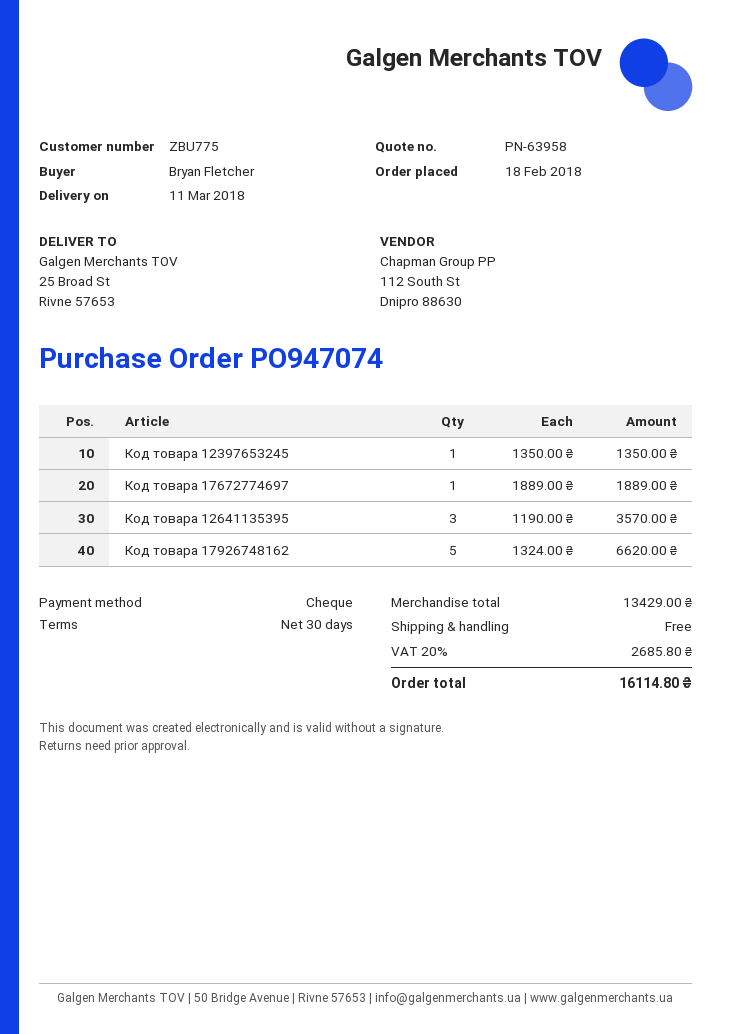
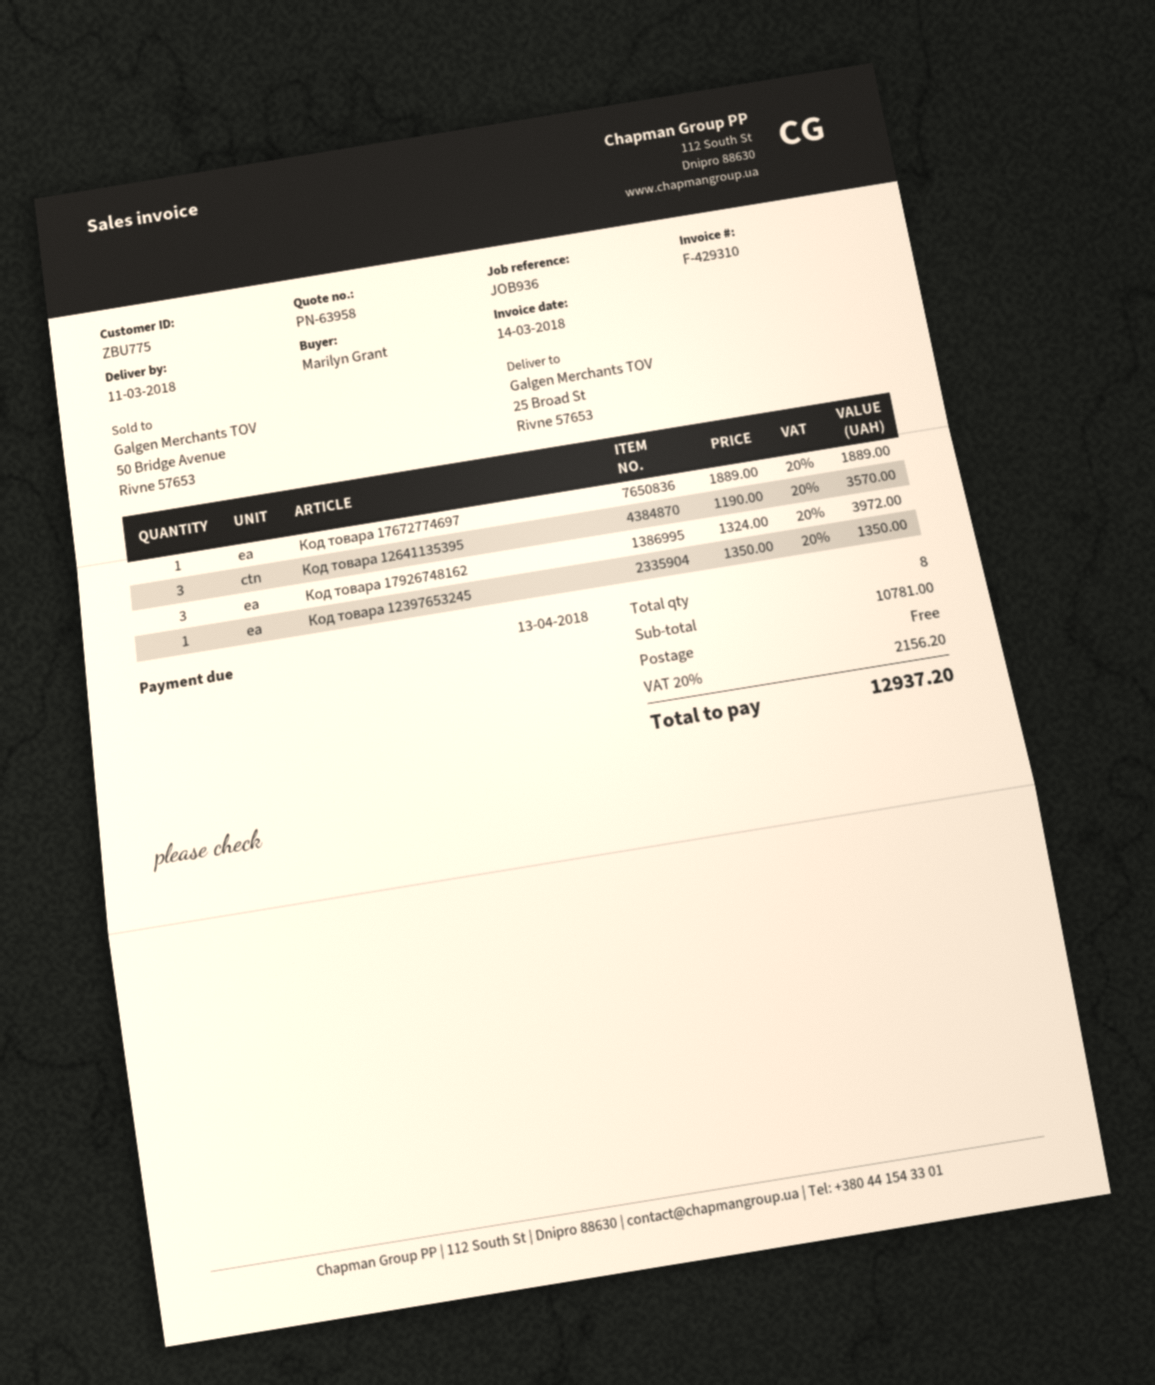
ordered by: Bryan Fletcher -> Marilyn Grant
Код товара 17926748162: 5 x 1324.00 = 6620.00 -> 3 x 1324.00 = 3972.00
subtotal: 13429.00 -> 10781.00
tax: 20% = 2685.80 -> 20% = 2156.20
total: 16114.80 -> 12937.20

